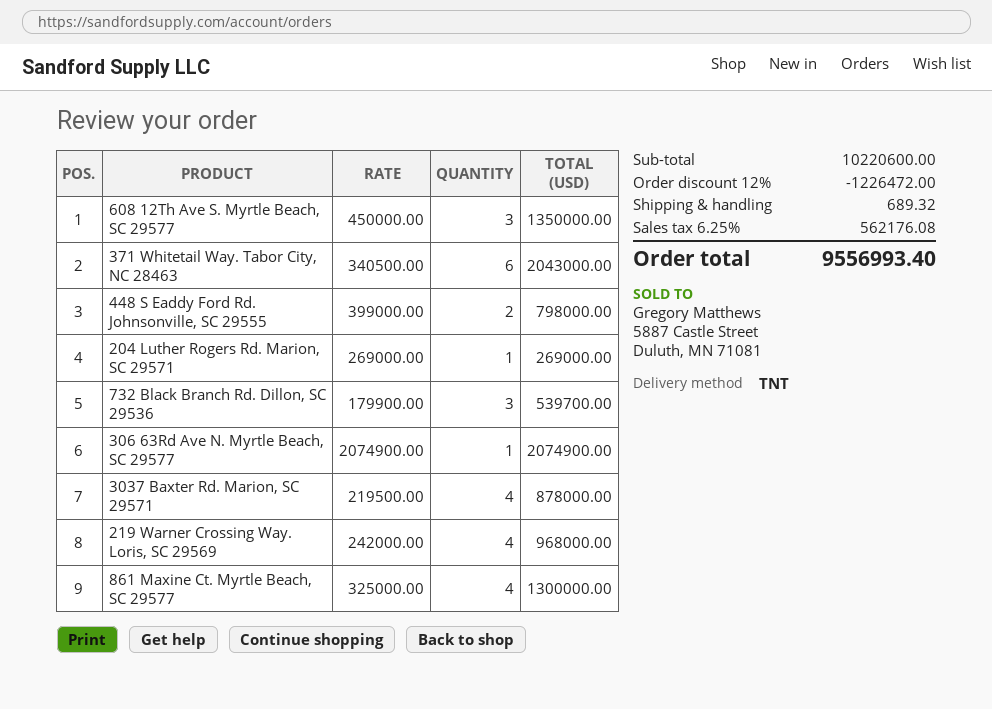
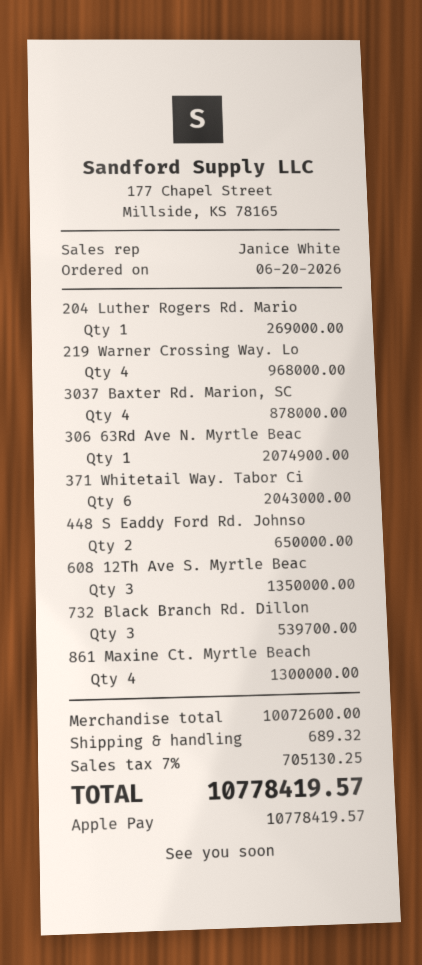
448 S Eaddy Ford Rd. Johnsonville, SC 29555: 2 for 798000.00 -> 2 for 650000.00
subtotal: 10220600.00 -> 10072600.00
discount: 12% = 1226472.00 -> none
tax: 6.25% = 562176.08 -> 7% = 705130.25
total: 9556993.40 -> 10778419.57

